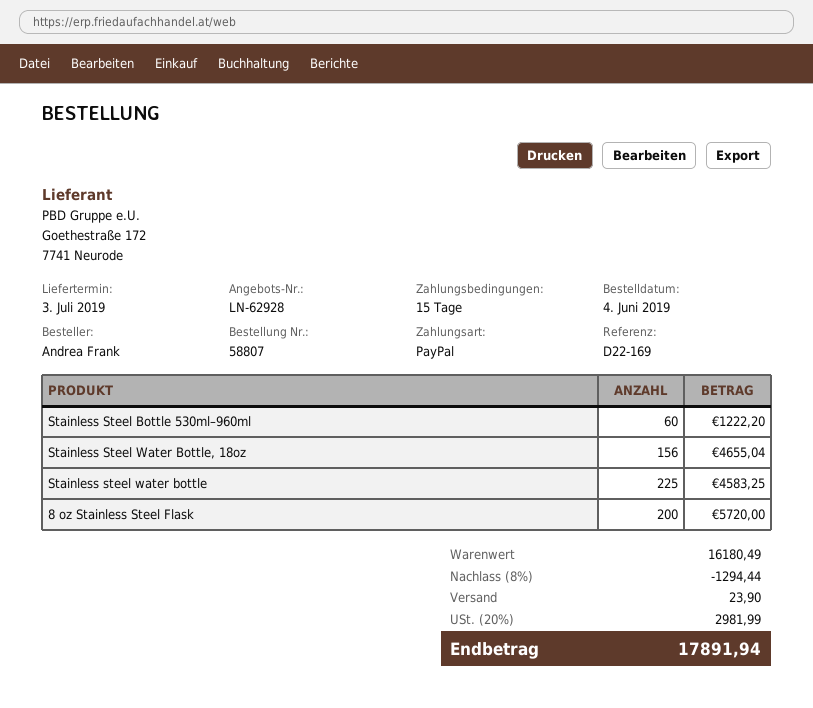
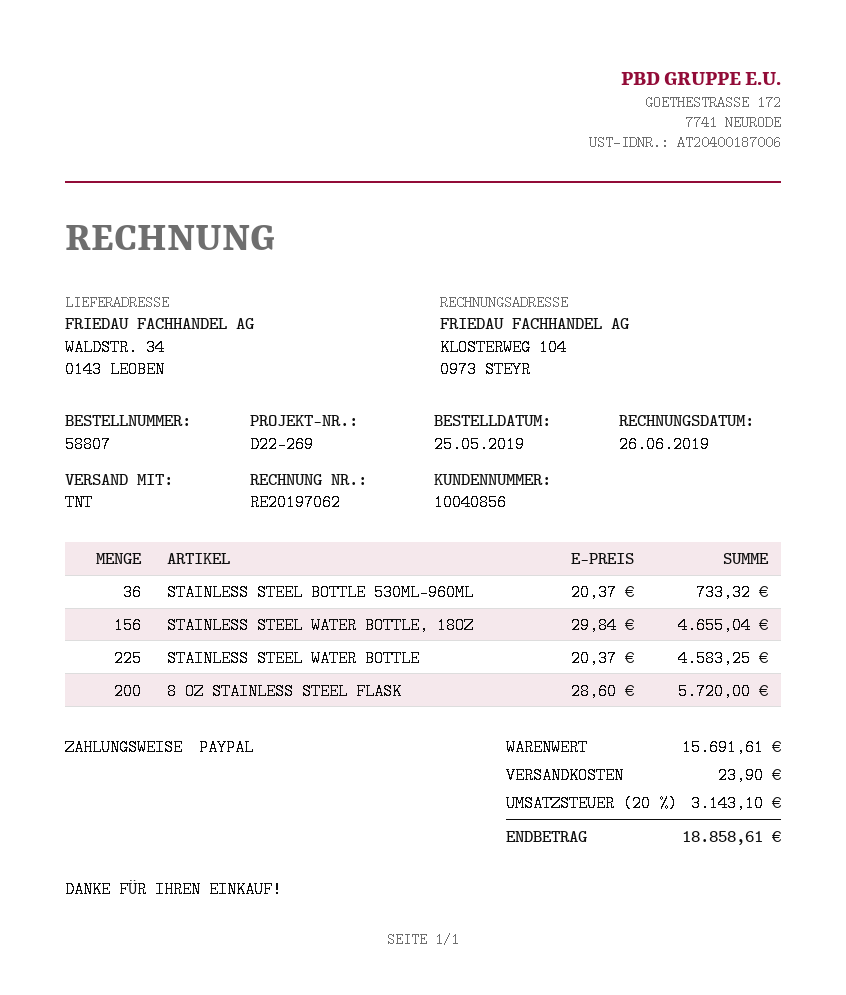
order date: 2019-06-04 -> 2019-05-25
reference: D22-169 -> D22-269
Stainless Steel Bottle 530ml–960ml: 60 for 1222.20 -> 36 for 733.32
subtotal: 16180.49 -> 15691.61
discount: 8% = 1294.44 -> none
tax: 20% = 2981.99 -> 20% = 3143.10
total: 17891.94 -> 18858.61

